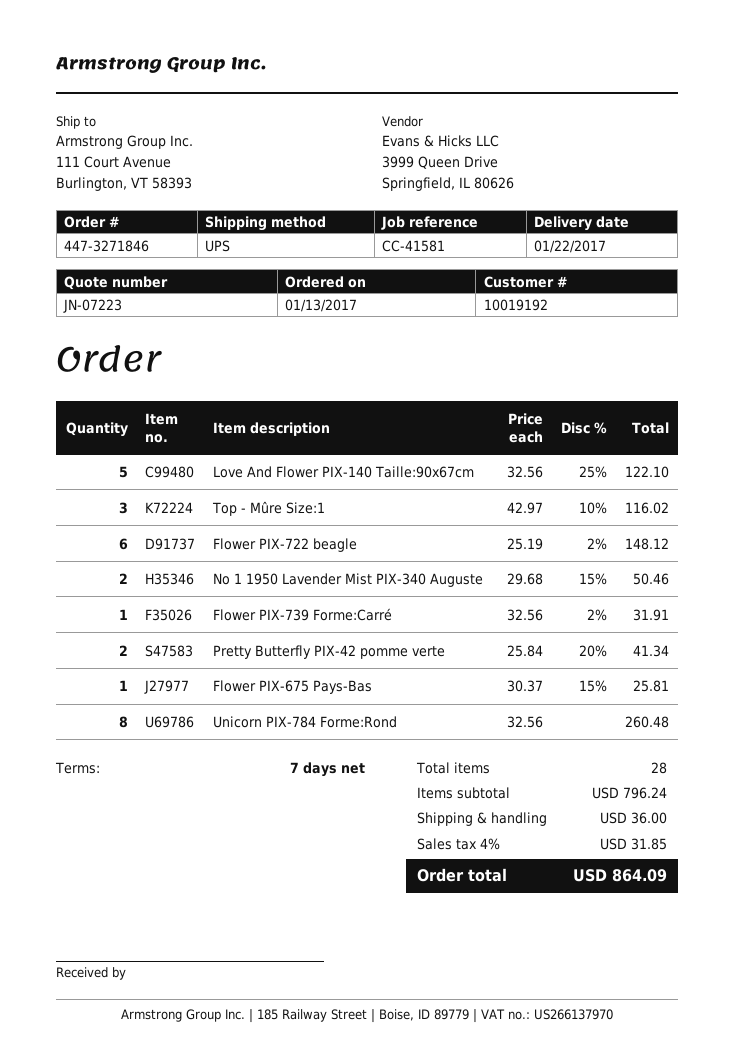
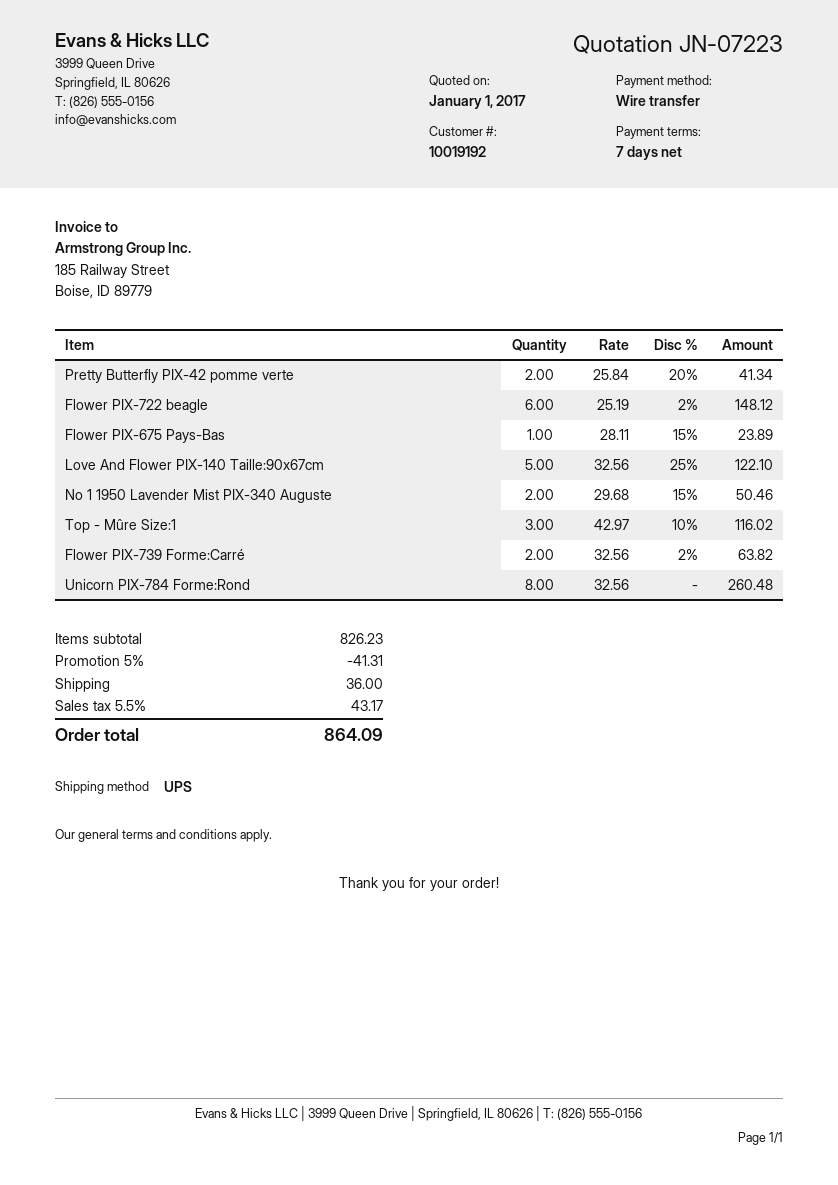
Flower PIX-739 Forme:Carré: 1 x 32.56 - 2% = 31.91 -> 2 x 32.56 - 2% = 63.82
Flower PIX-675 Pays-Bas: 1 x 30.37 - 15% = 25.81 -> 1 x 28.11 - 15% = 23.89
subtotal: 796.24 -> 826.23
discount: none -> 5% = 41.31
tax: 4% = 31.85 -> 5.5% = 43.17

